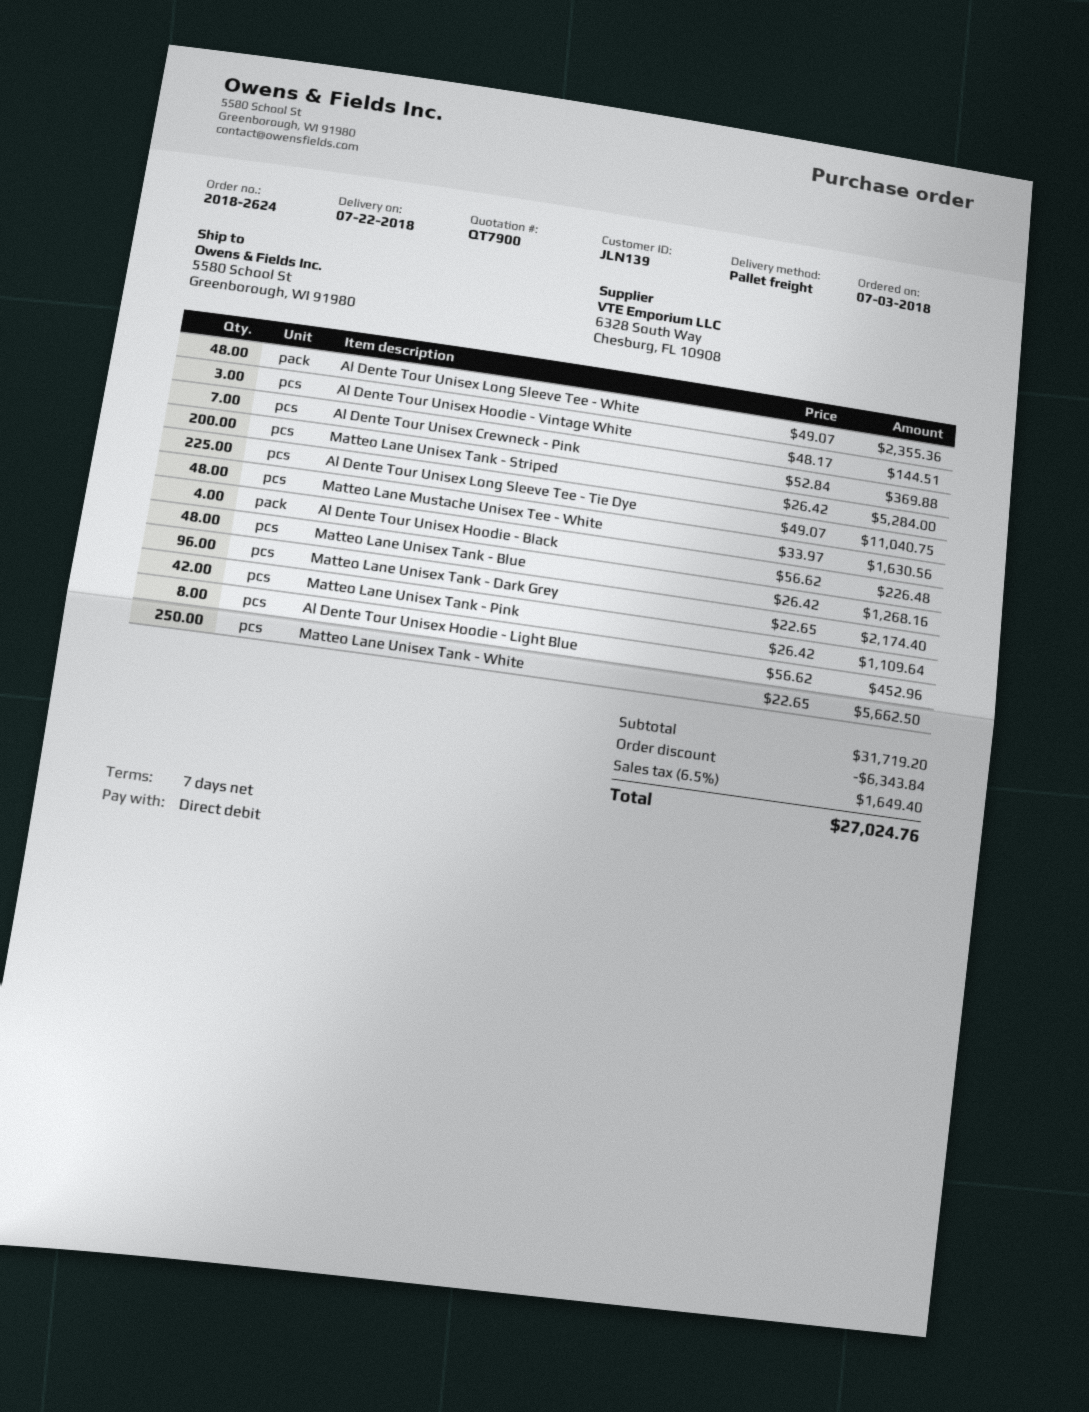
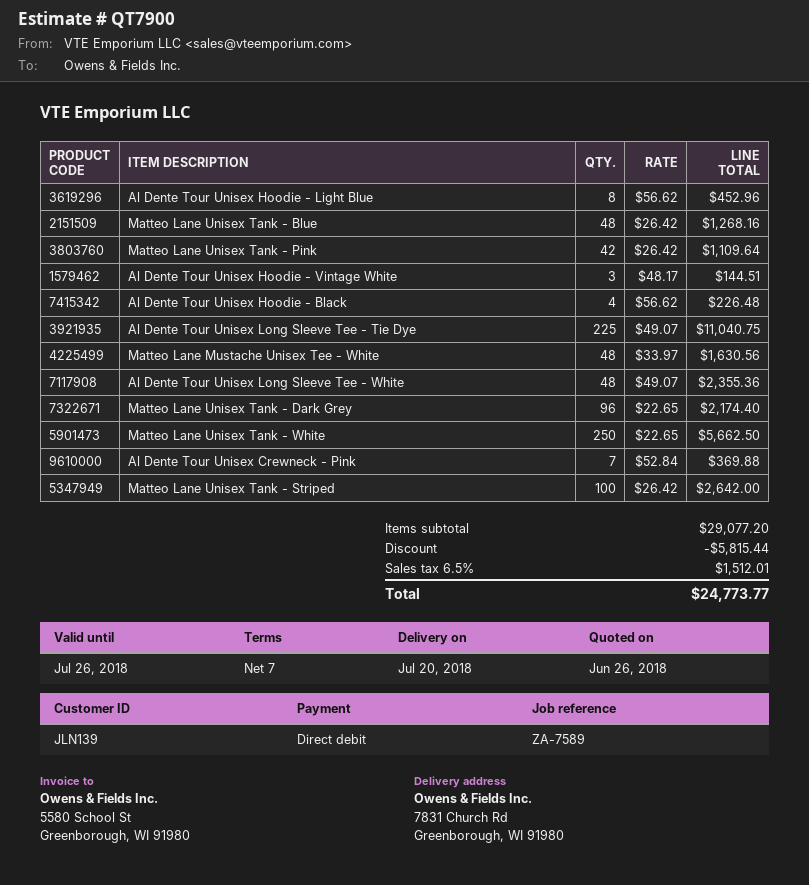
delivery date: 2018-07-22 -> 2018-07-20
ship to: 5580 School St, Greenborough, WI 91980 -> 7831 Church Rd, Greenborough, WI 91980
Matteo Lane Unisex Tank - Striped: 200 x 26.42 = 5284.00 -> 100 x 26.42 = 2642.00
subtotal: 31719.20 -> 29077.20
discount: 6343.84 -> 5815.44
tax: 6.5% = 1649.40 -> 6.5% = 1512.01
total: 27024.76 -> 24773.77

